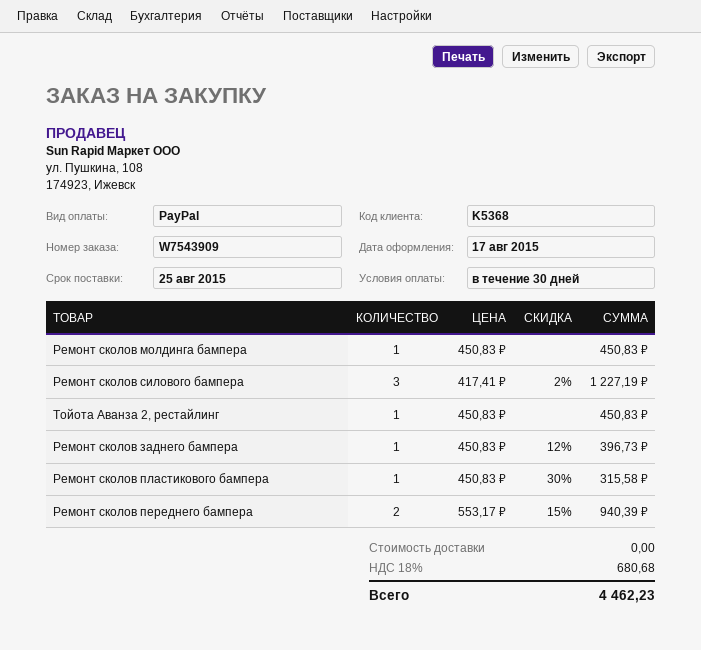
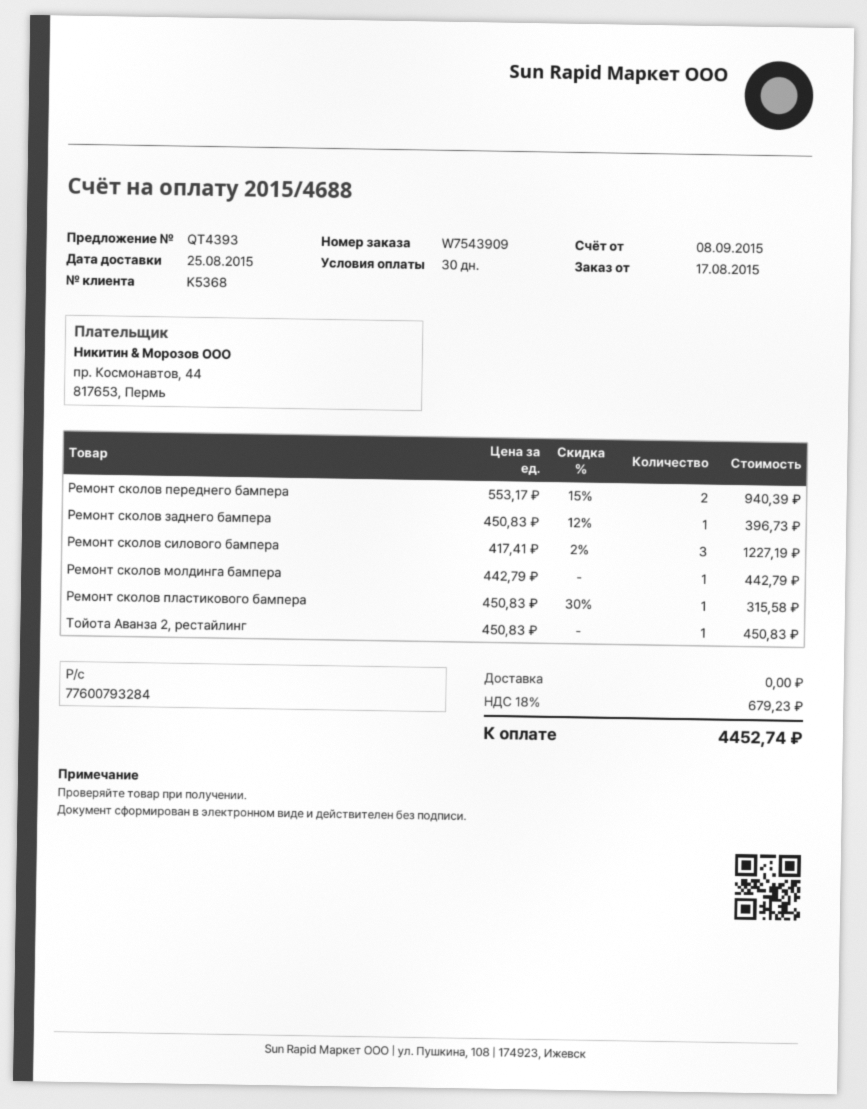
Ремонт сколов молдинга бампера: 1 x 450.83 = 450.83 -> 1 x 442.79 = 442.79
tax: 18% = 680.68 -> 18% = 679.23
total: 4462.23 -> 4452.74

